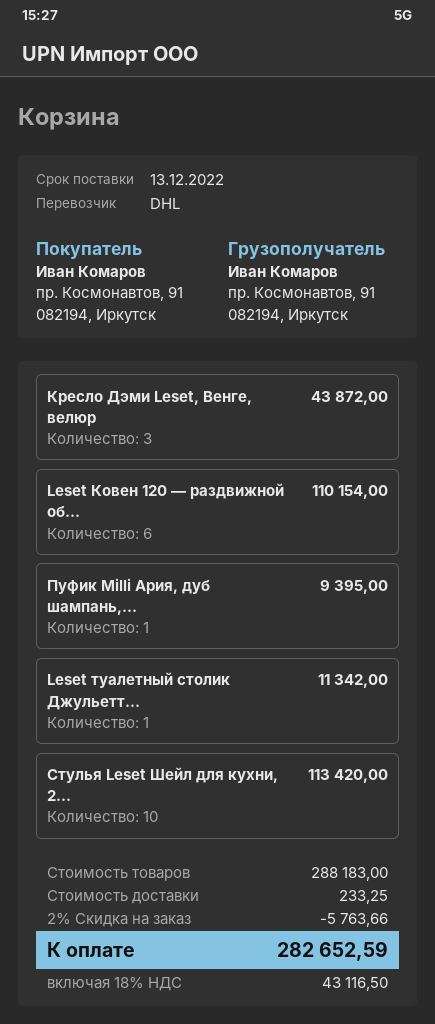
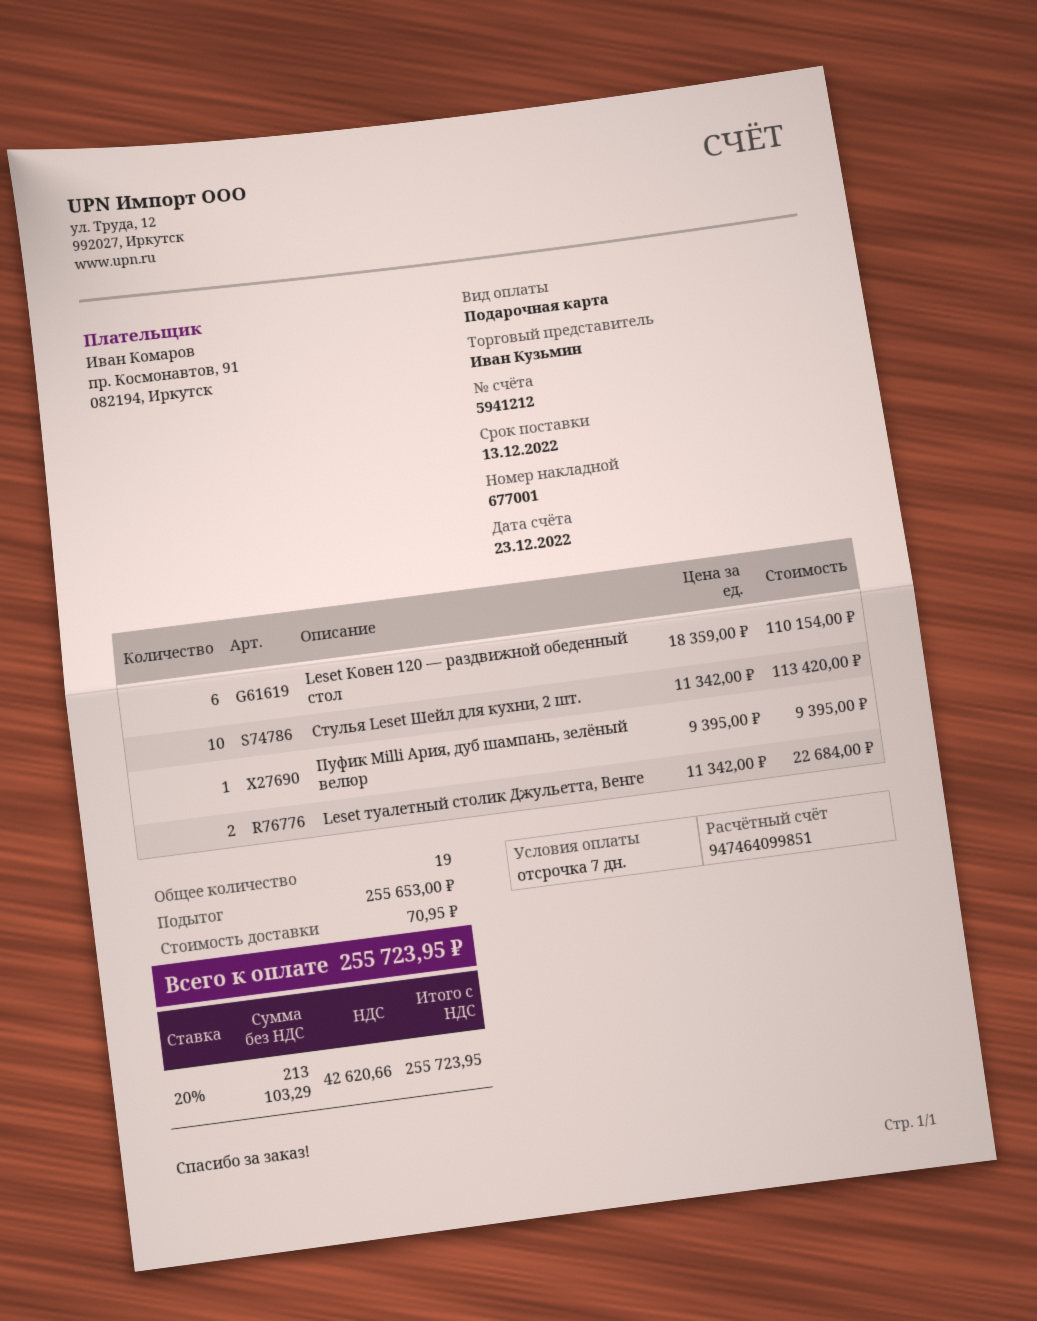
Кресло Дэми Leset, Венге, велюр: 3 for 43872.00 -> none
Leset туалетный столик Джульетт...: 1 for 11342.00 -> 2 for 22684.00
subtotal: 288183.00 -> 255653.00
discount: 2% = 5763.66 -> none
shipping: 233.25 -> 70.95
tax: 18% = 43116.50 -> 20% = 42620.66
total: 282652.59 -> 255723.95

